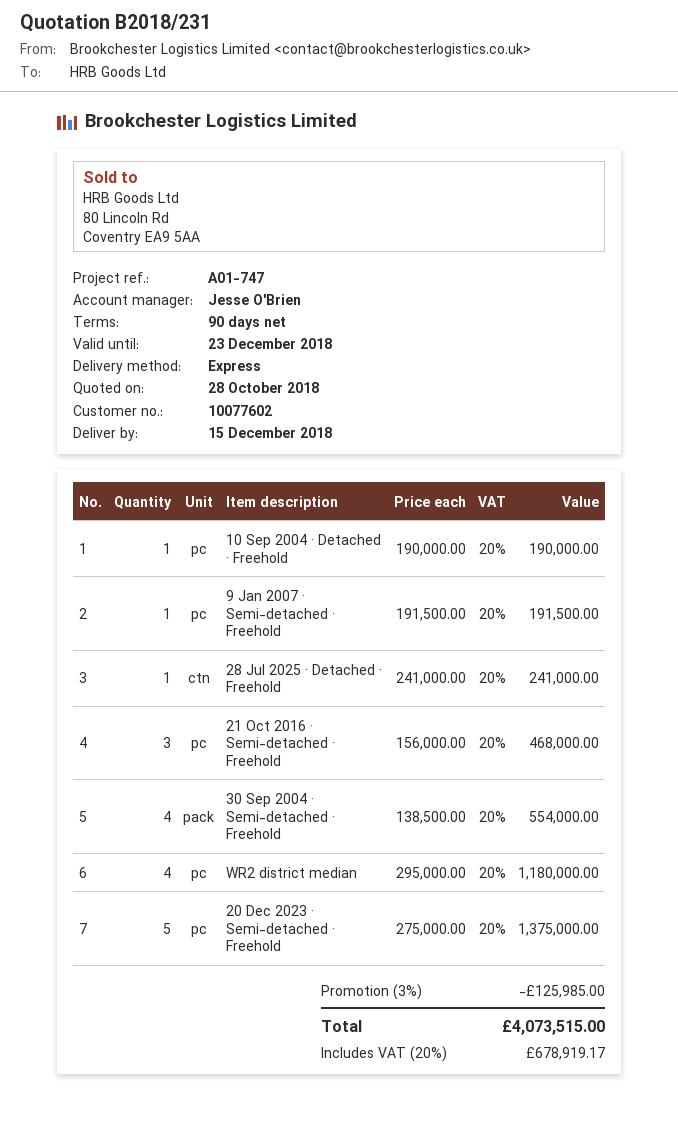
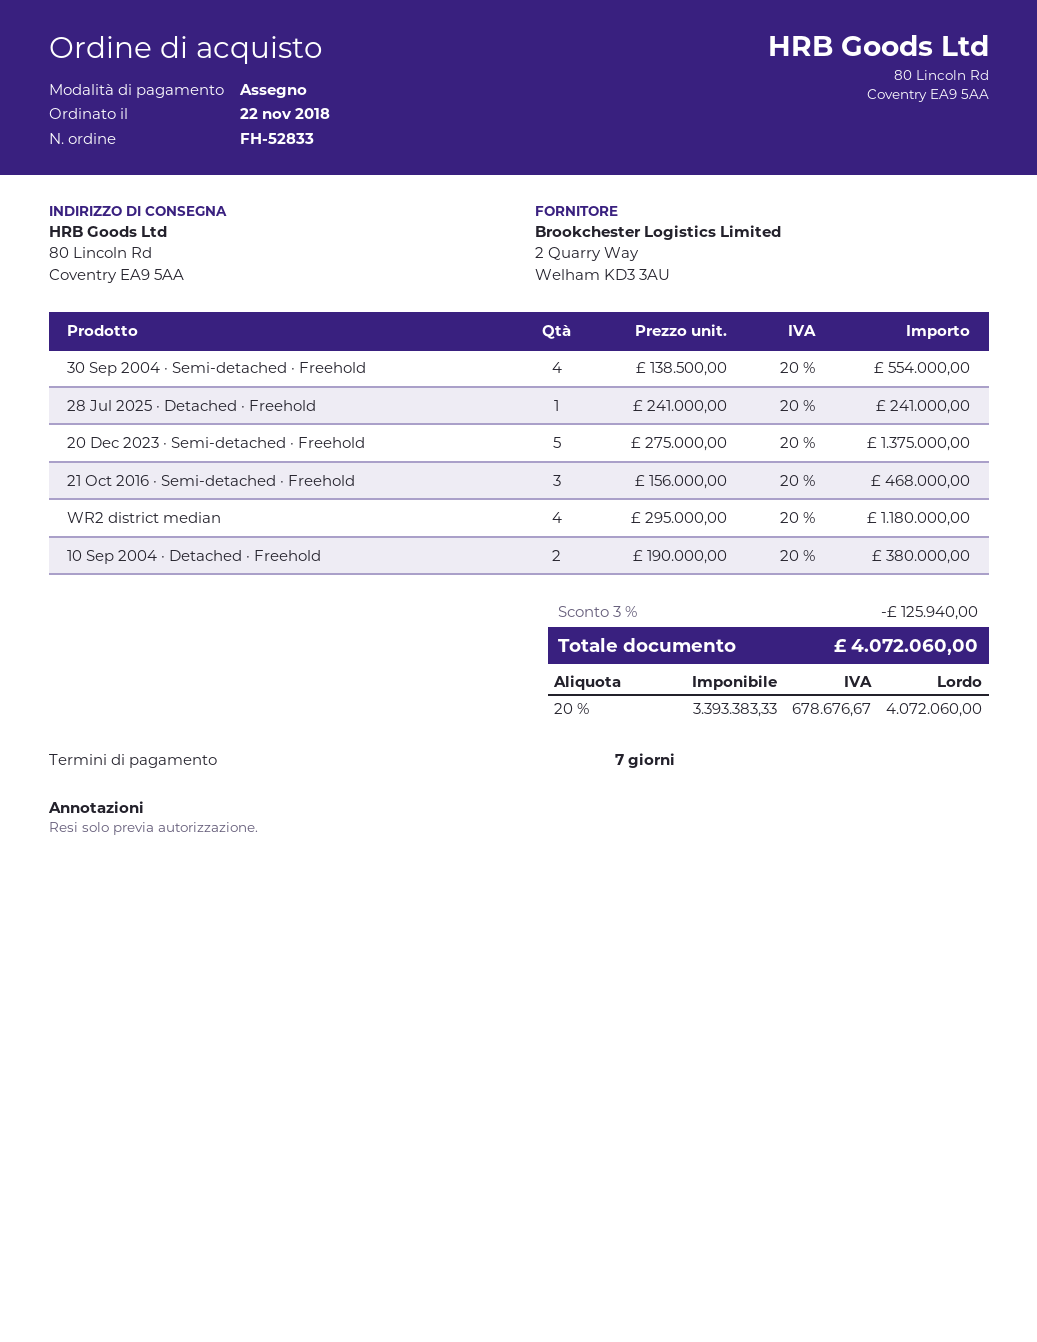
payment terms: 90 days -> 7 days
10 Sep 2004 · Detached · Freehold: 1 x 190000.00 = 190000.00 -> 2 x 190000.00 = 380000.00
9 Jan 2007 · Semi-detached · Freehold: 1 x 191500.00 = 191500.00 -> none
discount: 3% = 125985.00 -> 3% = 125940.00
tax: 20% = 678919.17 -> 20% = 678676.67
total: 4073515.00 -> 4072060.00

